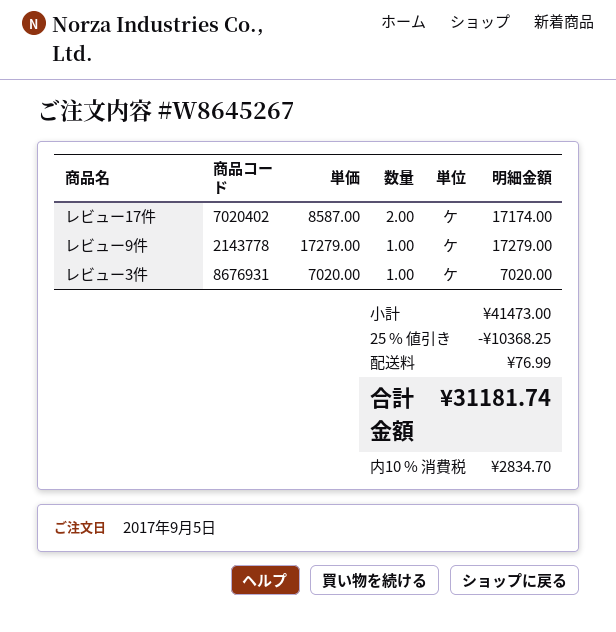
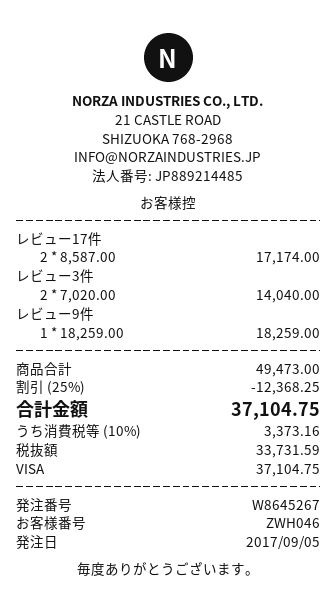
レビュー9件: 1 x 17279.00 = 17279.00 -> 1 x 18259.00 = 18259.00
レビュー3件: 1 x 7020.00 = 7020.00 -> 2 x 7020.00 = 14040.00
subtotal: 41473.00 -> 49473.00
discount: 25% = 10368.25 -> 25% = 12368.25
shipping: 76.99 -> none
tax: 10% = 2834.70 -> 10% = 3373.16
total: 31181.74 -> 37104.75

